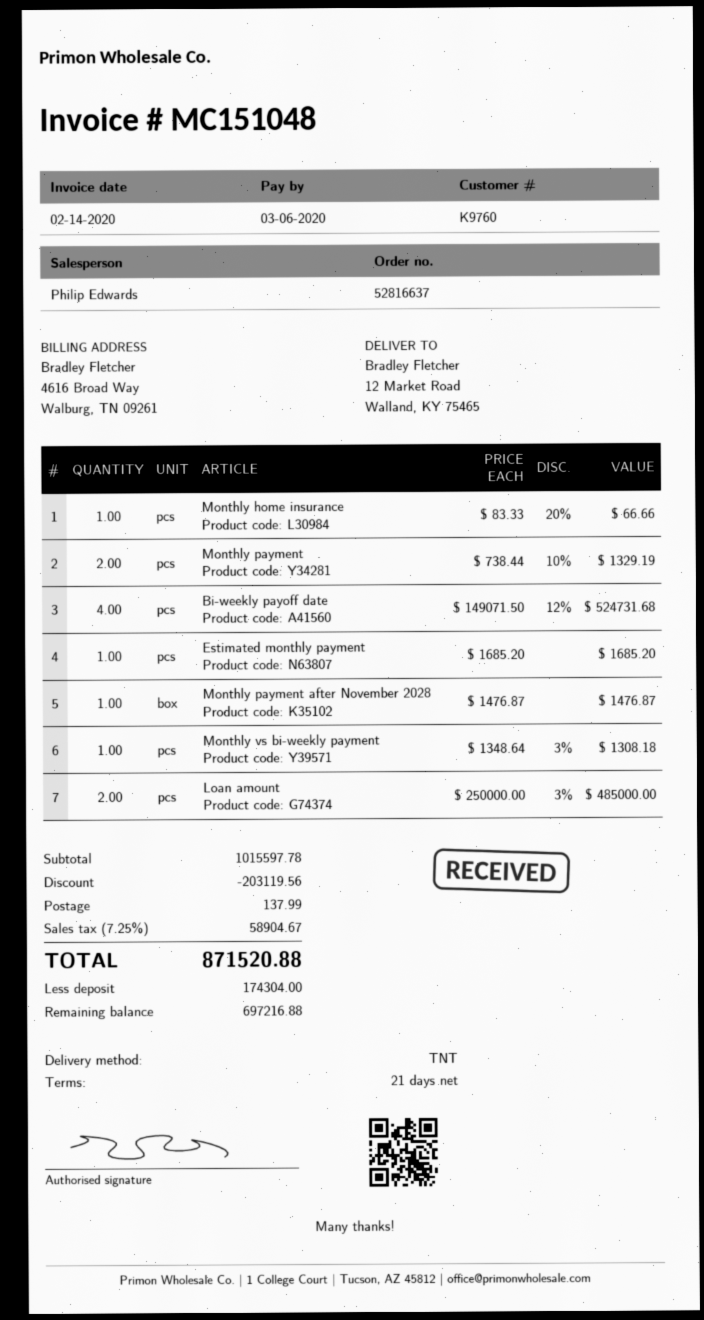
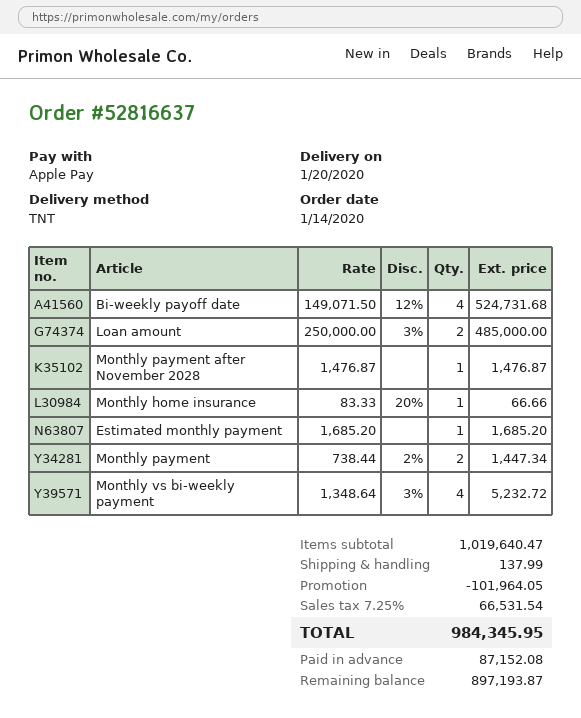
Monthly payment: 2 x 738.44 - 10% = 1329.19 -> 2 x 738.44 - 2% = 1447.34
Monthly vs bi-weekly payment: 1 x 1348.64 - 3% = 1308.18 -> 4 x 1348.64 - 3% = 5232.72
subtotal: 1015597.78 -> 1019640.47
discount: 203119.56 -> 101964.05
tax: 7.25% = 58904.67 -> 7.25% = 66531.54
total: 871520.88 -> 984345.95
deposit: 174304.00 -> 87152.08
balance: 697216.88 -> 897193.87

